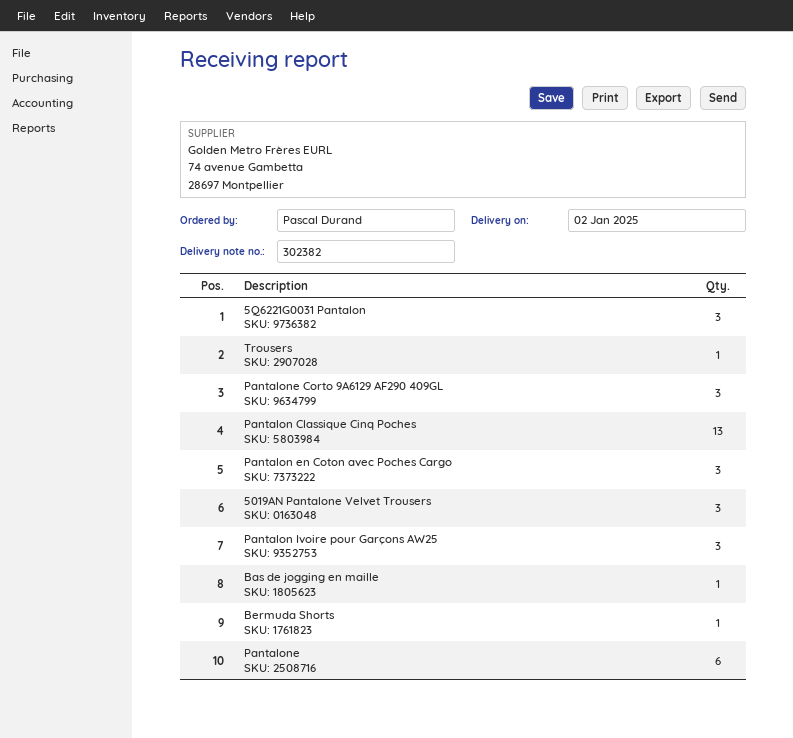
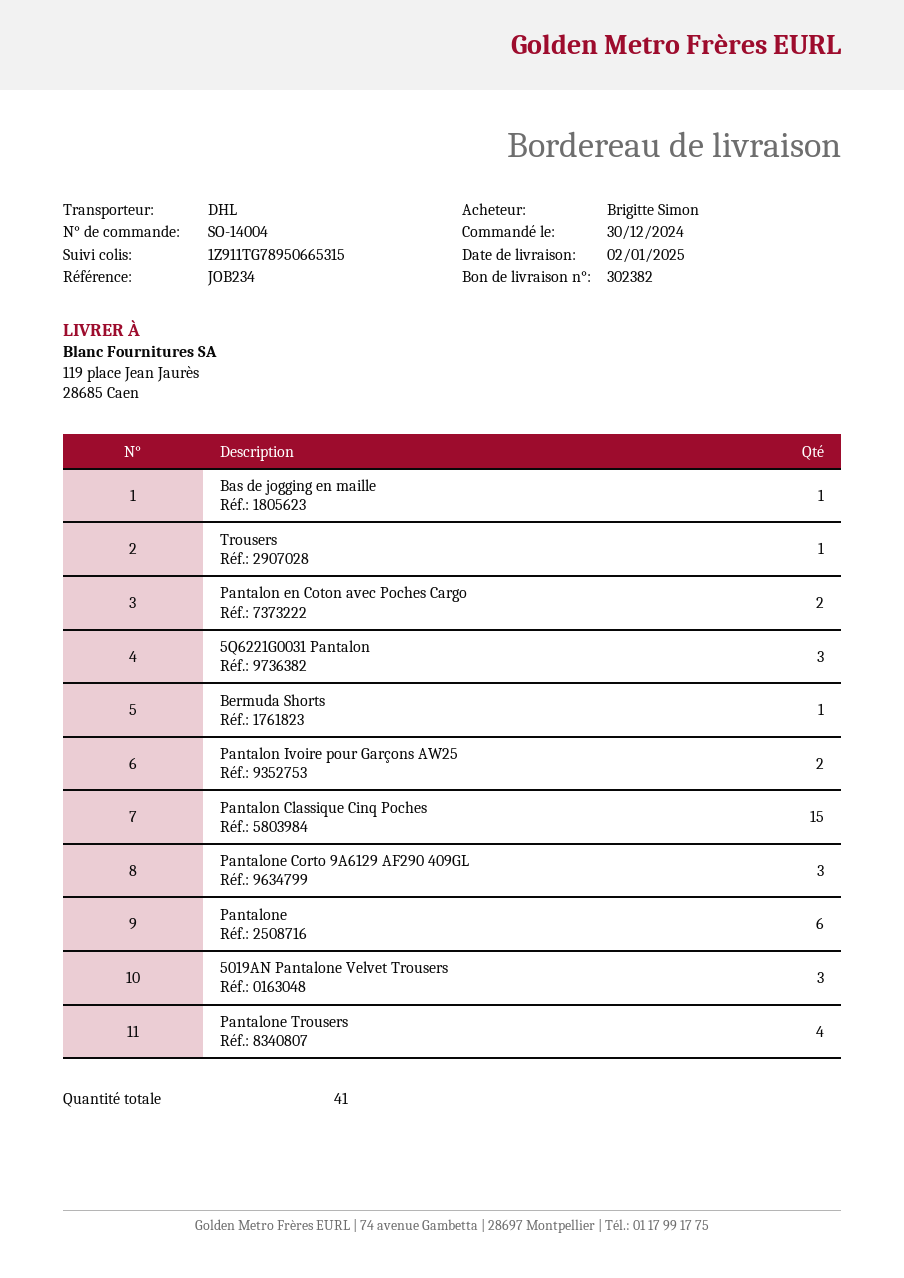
ordered by: Pascal Durand -> Brigitte Simon
Pantalon Classique Cinq Poches: 13 -> 15
Pantalon en Coton avec Poches Cargo: 3 -> 2
Pantalon Ivoire pour Garçons AW25: 3 -> 2
Pantalone Trousers: none -> 4

